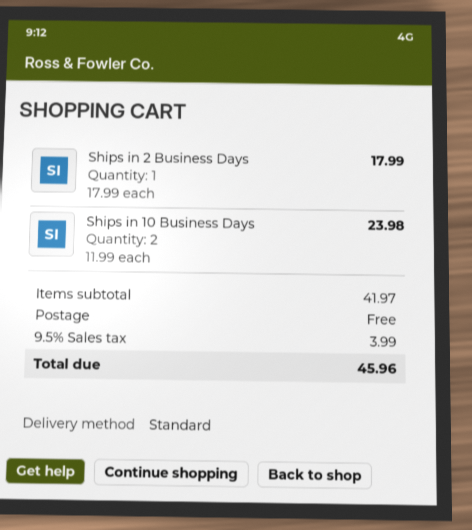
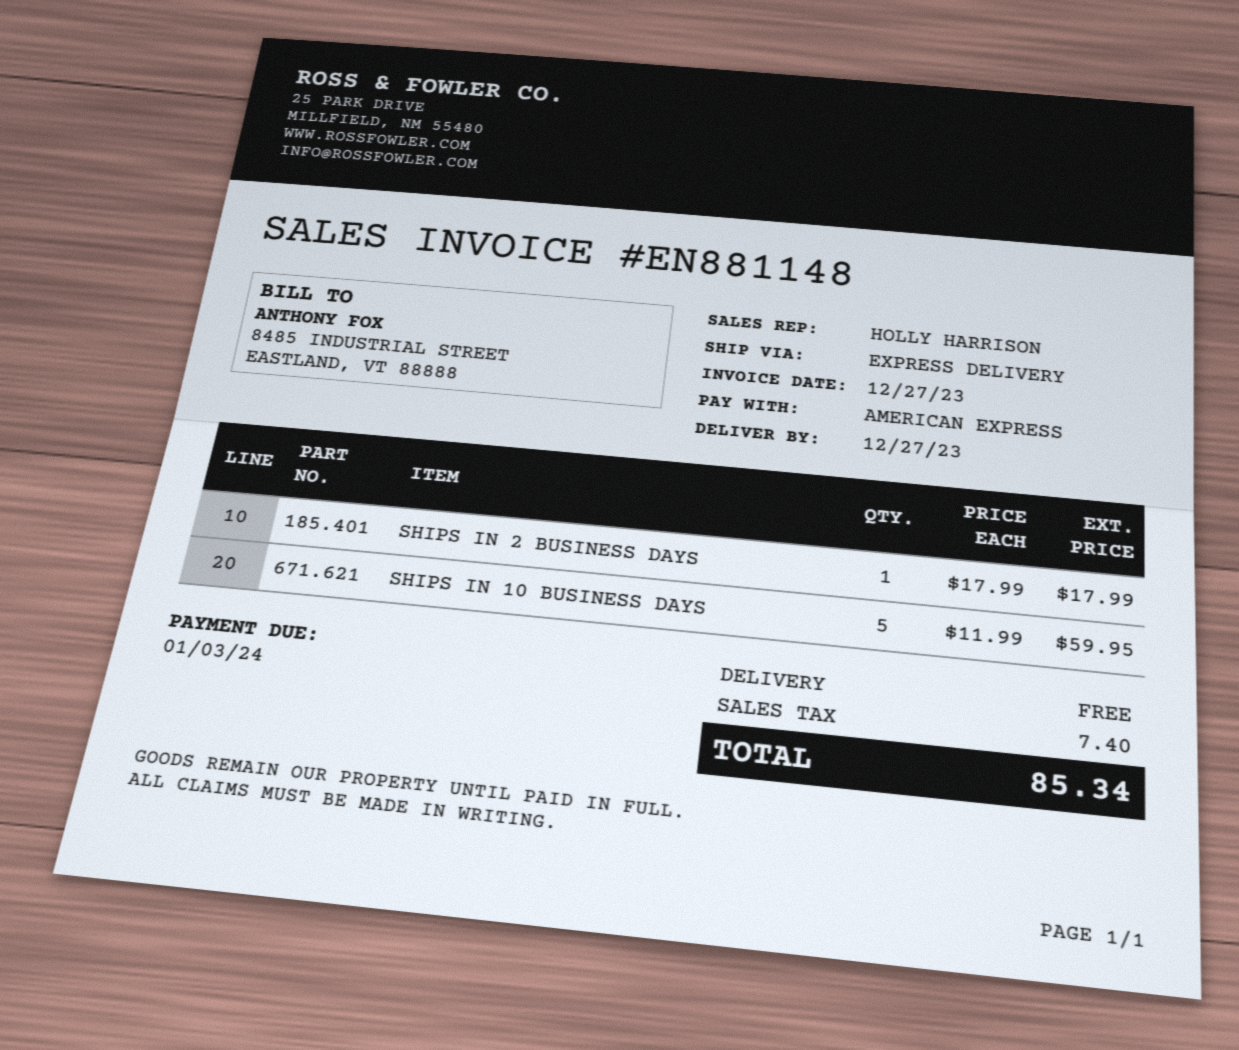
shipping method: standard -> express
Ships in 10 Business Days: 2 x 11.99 = 23.98 -> 5 x 11.99 = 59.95
tax: 3.99 -> 7.40
total: 45.96 -> 85.34

